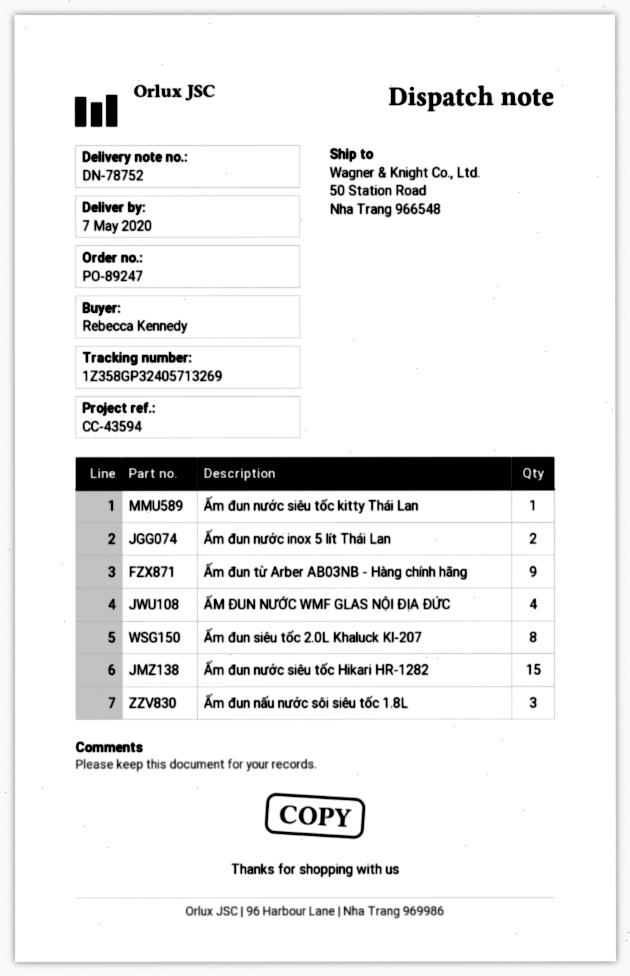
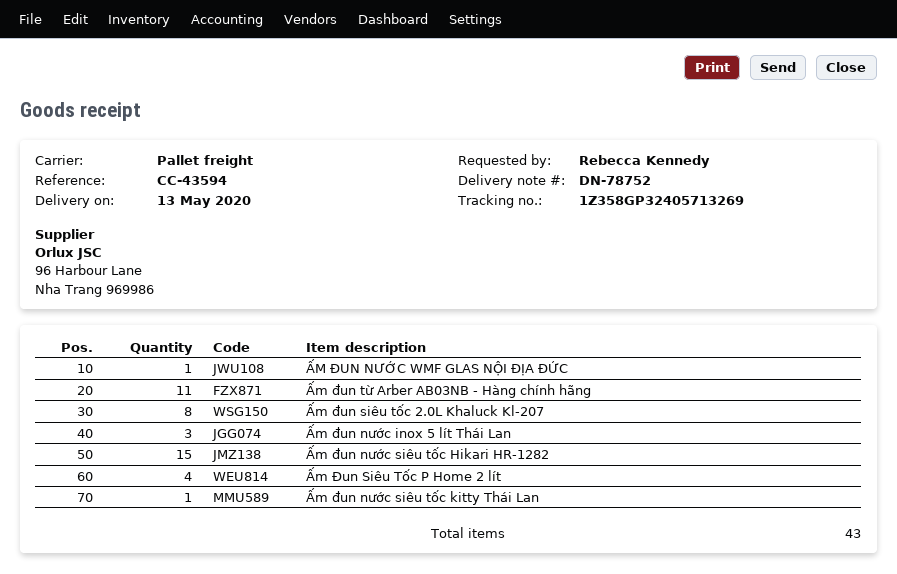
delivery date: 2020-05-07 -> 2020-05-13
Ấm đun nước inox 5 lít Thái Lan: 2 -> 3
Ấm đun từ Arber AB03NB - Hàng chính hãng: 9 -> 11
ẤM ĐUN NƯỚC WMF GLAS NỘI ĐỊA ĐỨC: 4 -> 1
Ấm đun nấu nước sôi siêu tốc 1.8L: 3 -> none
Ấm Đun Siêu Tốc P Home 2 lít: none -> 4

